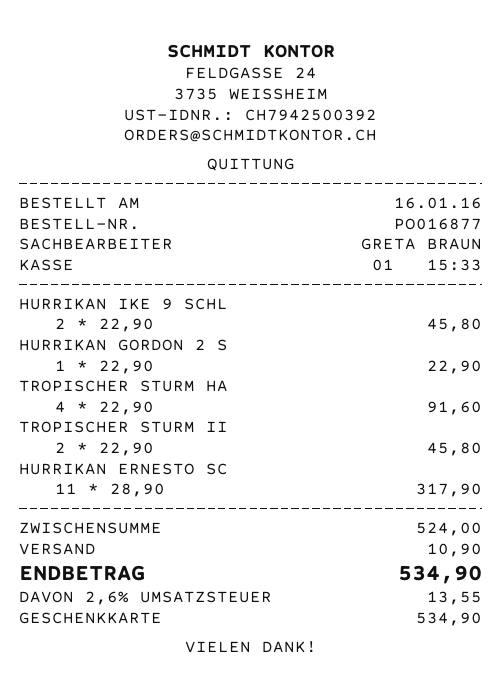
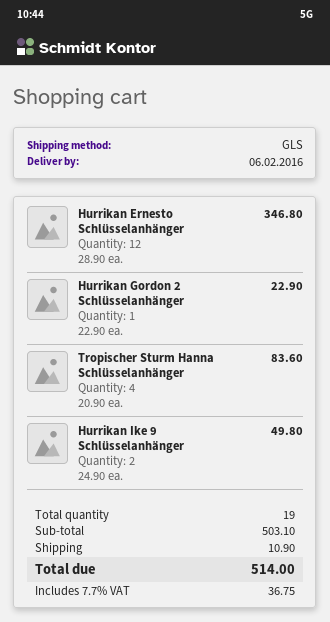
HURRIKAN IKE 9 SCHL: 2 x 22.90 = 45.80 -> 2 x 24.90 = 49.80
TROPISCHER STURM HA: 4 x 22.90 = 91.60 -> 4 x 20.90 = 83.60
TROPISCHER STURM II: 2 x 22.90 = 45.80 -> none
HURRIKAN ERNESTO SC: 11 x 28.90 = 317.90 -> 12 x 28.90 = 346.80
subtotal: 524.00 -> 503.10
tax: 2.6% = 13.55 -> 7.7% = 36.75
total: 534.90 -> 514.00

